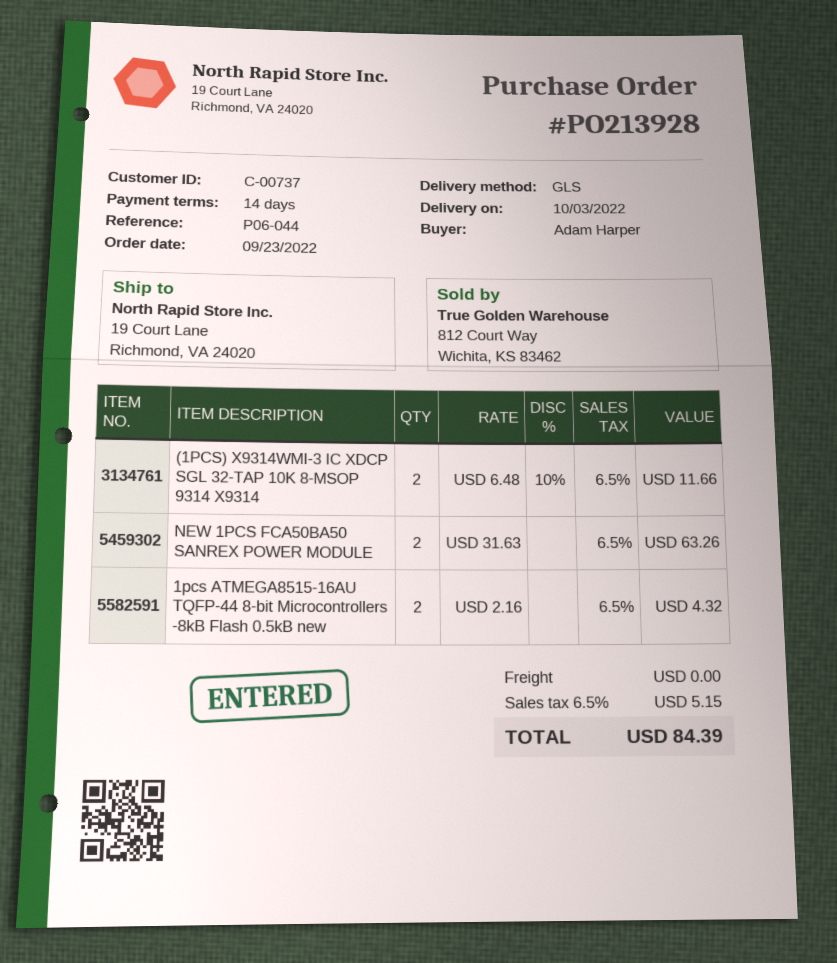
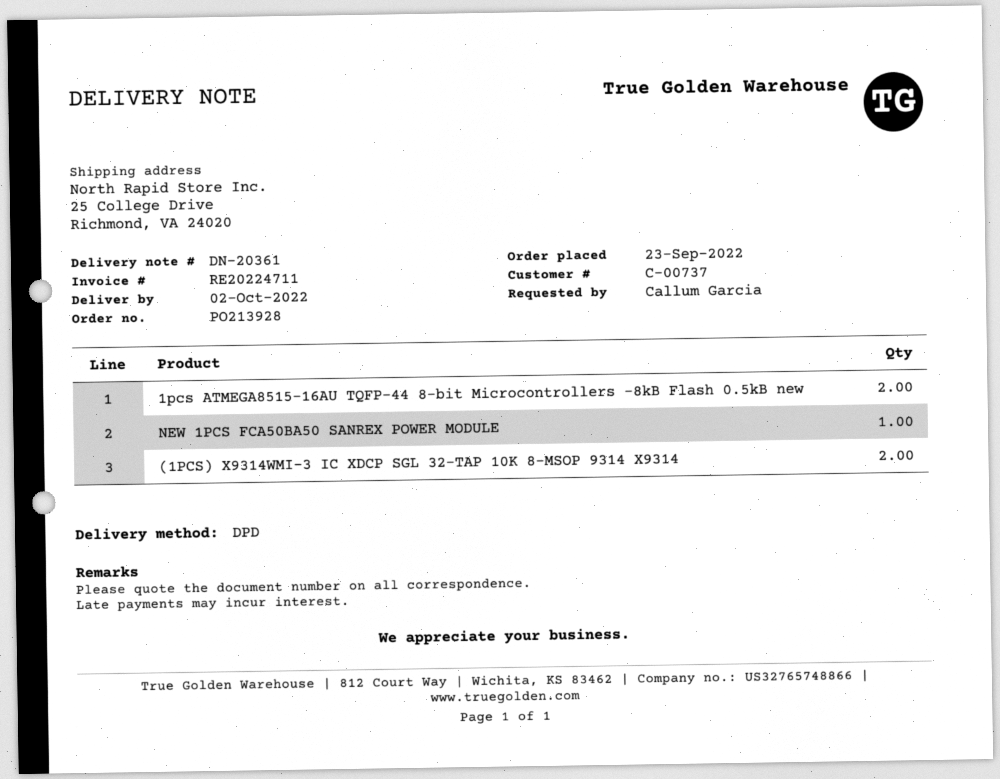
delivery date: 2022-10-03 -> 2022-10-02
ordered by: Adam Harper -> Callum Garcia
shipping method: GLS -> DPD
ship to: 19 Court Lane, Richmond, VA 24020 -> 25 College Drive, Richmond, VA 24020
NEW 1PCS FCA50BA50 SANREX POWER MODULE: 2 -> 1

